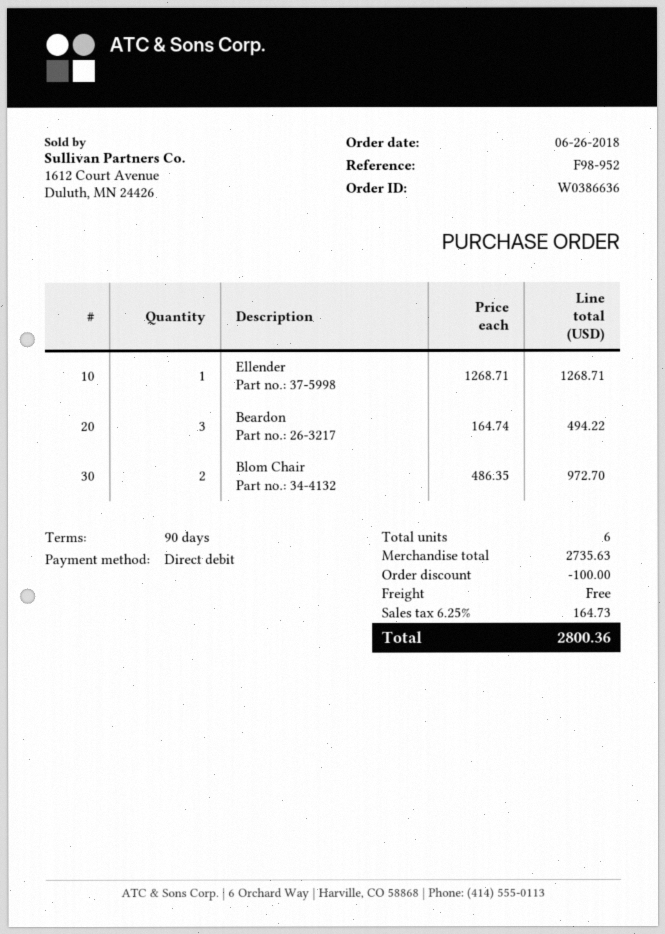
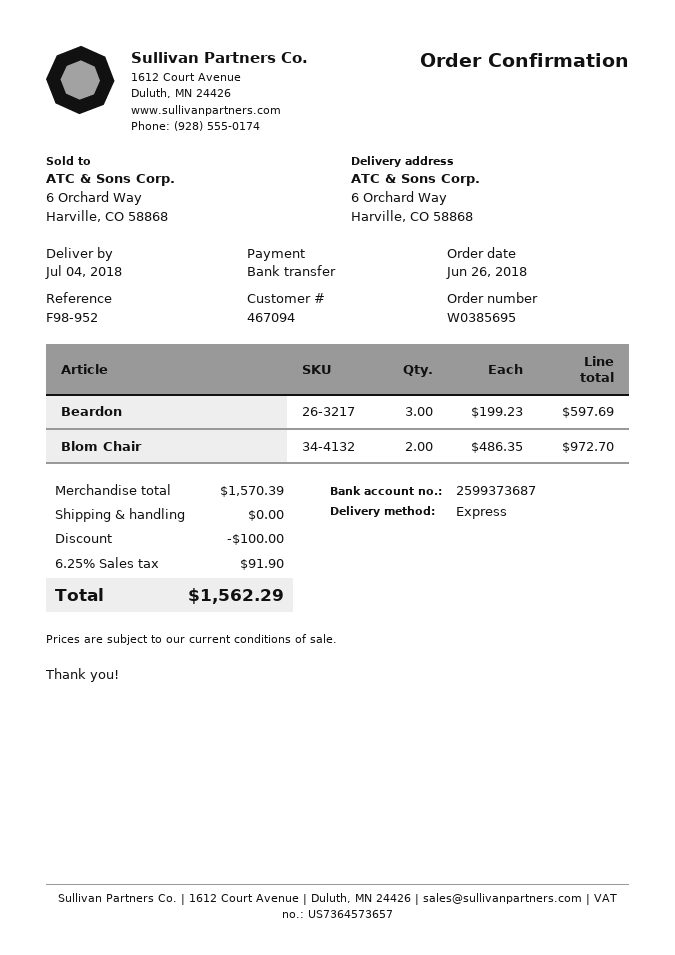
order number: W0386636 -> W0385695
payment method: direct debit -> bank transfer
Ellender: 1 x 1268.71 = 1268.71 -> none
Beardon: 3 x 164.74 = 494.22 -> 3 x 199.23 = 597.69
subtotal: 2735.63 -> 1570.39
tax: 6.25% = 164.73 -> 6.25% = 91.90
total: 2800.36 -> 1562.29

